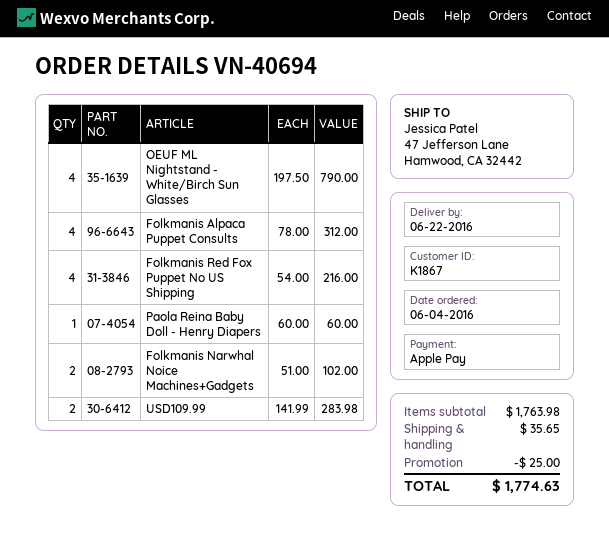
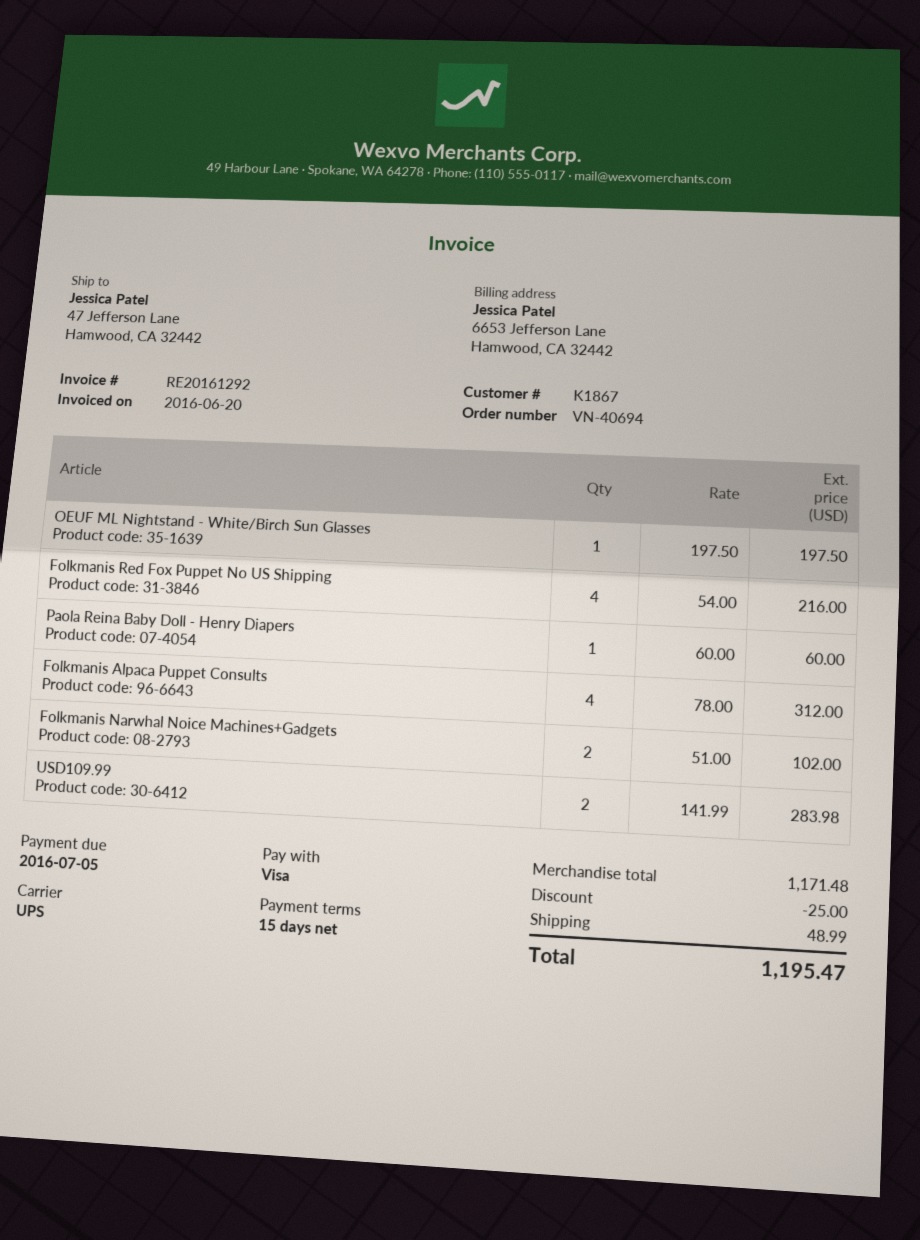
payment method: Apple Pay -> Visa
OEUF ML Nightstand - White/Birch Sun Glasses: 4 x 197.50 = 790.00 -> 1 x 197.50 = 197.50
subtotal: 1763.98 -> 1171.48
shipping: 35.65 -> 48.99
total: 1774.63 -> 1195.47

